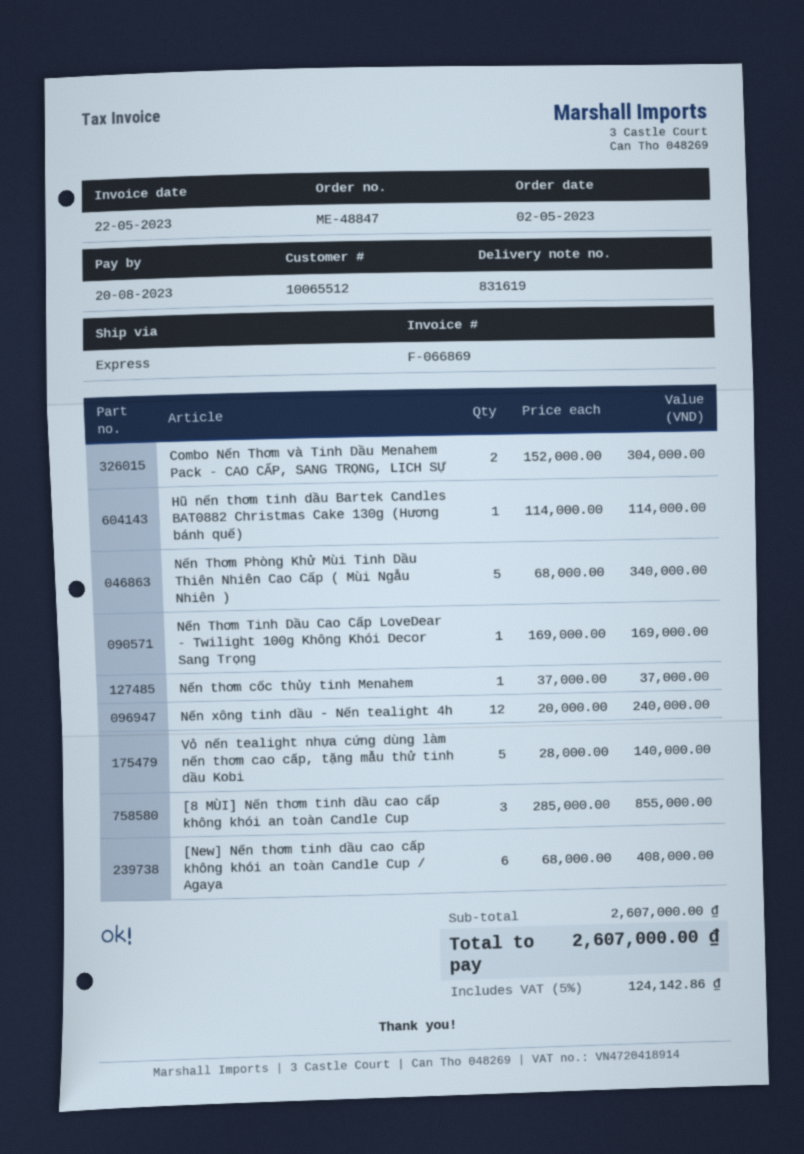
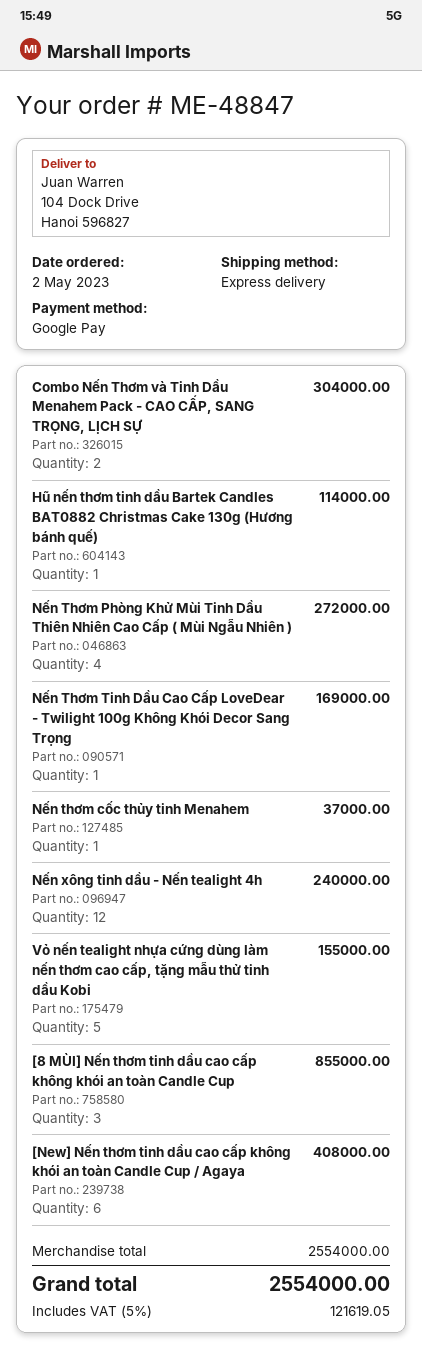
Nến Thơm Phòng Khử Mùi Tinh Dầu Thiên Nhiên Cao Cấp ( Mùi Ngẫu Nhiên ): 5 for 340000.00 -> 4 for 272000.00
Vỏ nến tealight nhựa cứng dùng làm nến thơm cao cấp, tặng mẫu thử tinh dầu Kobi: 5 for 140000.00 -> 5 for 155000.00
subtotal: 2607000.00 -> 2554000.00
tax: 5% = 124142.86 -> 5% = 121619.05
total: 2607000.00 -> 2554000.00

